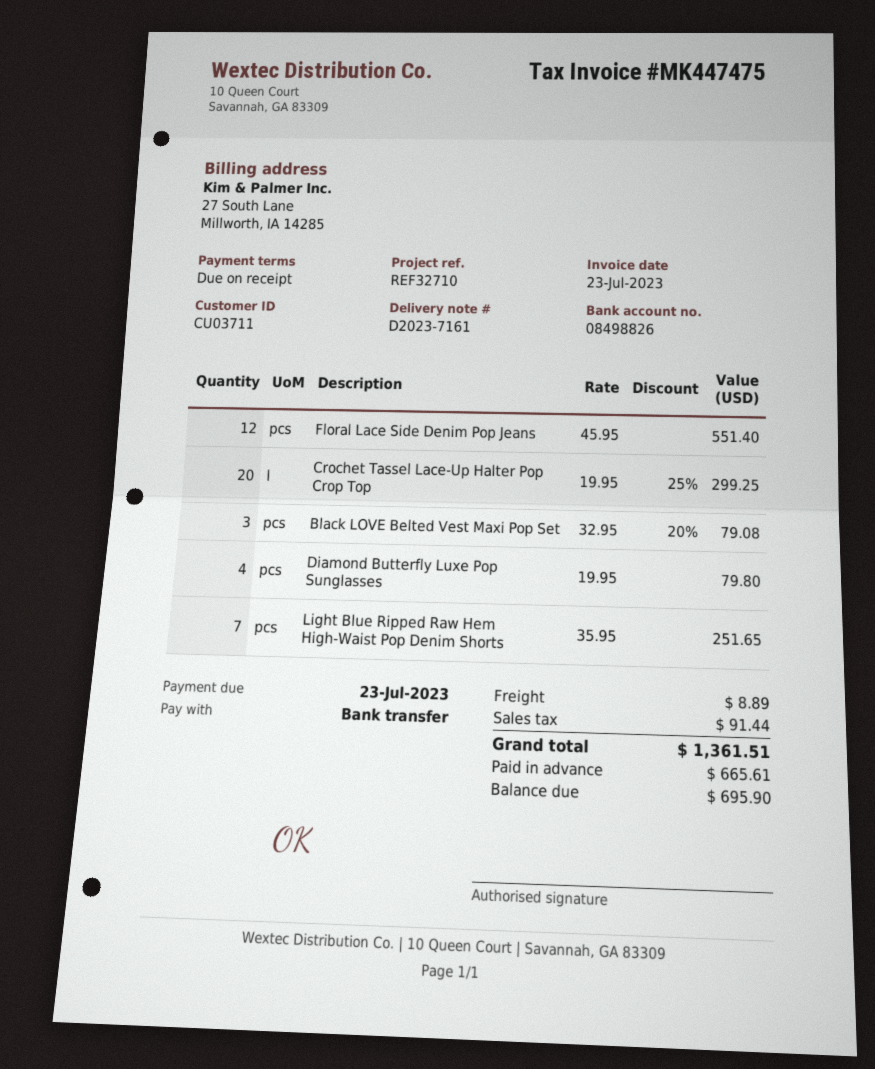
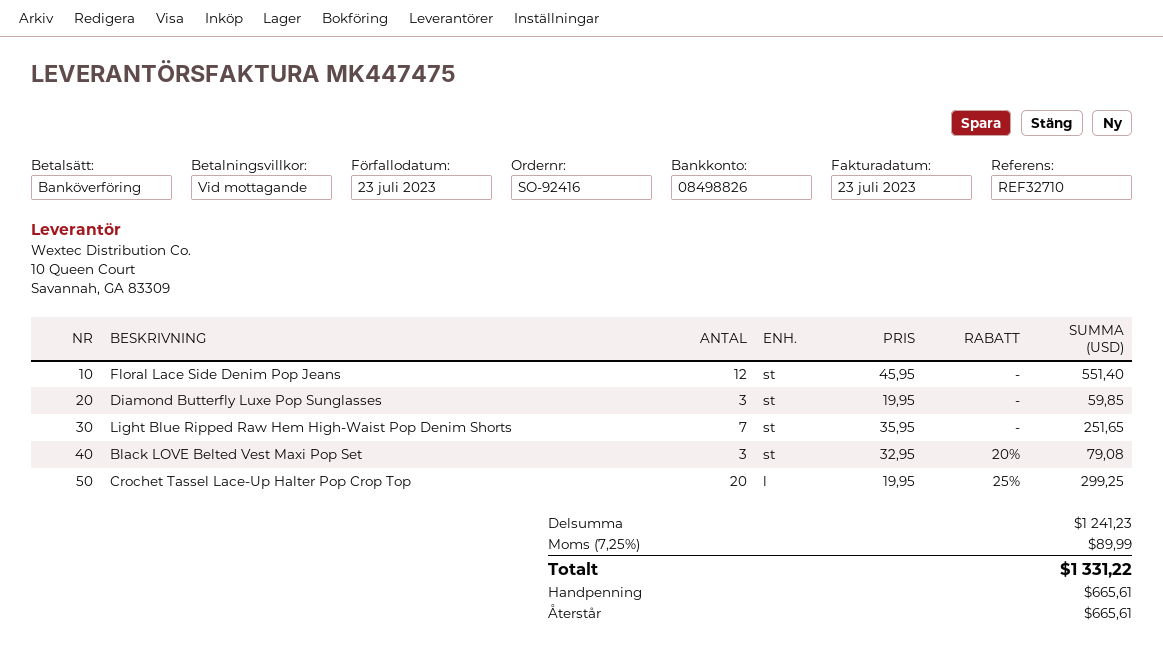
Diamond Butterfly Luxe Pop Sunglasses: 4 x 19.95 = 79.80 -> 3 x 19.95 = 59.85
shipping: 8.89 -> none
tax: 91.44 -> 89.99
total: 1361.51 -> 1331.22
balance: 695.90 -> 665.61

